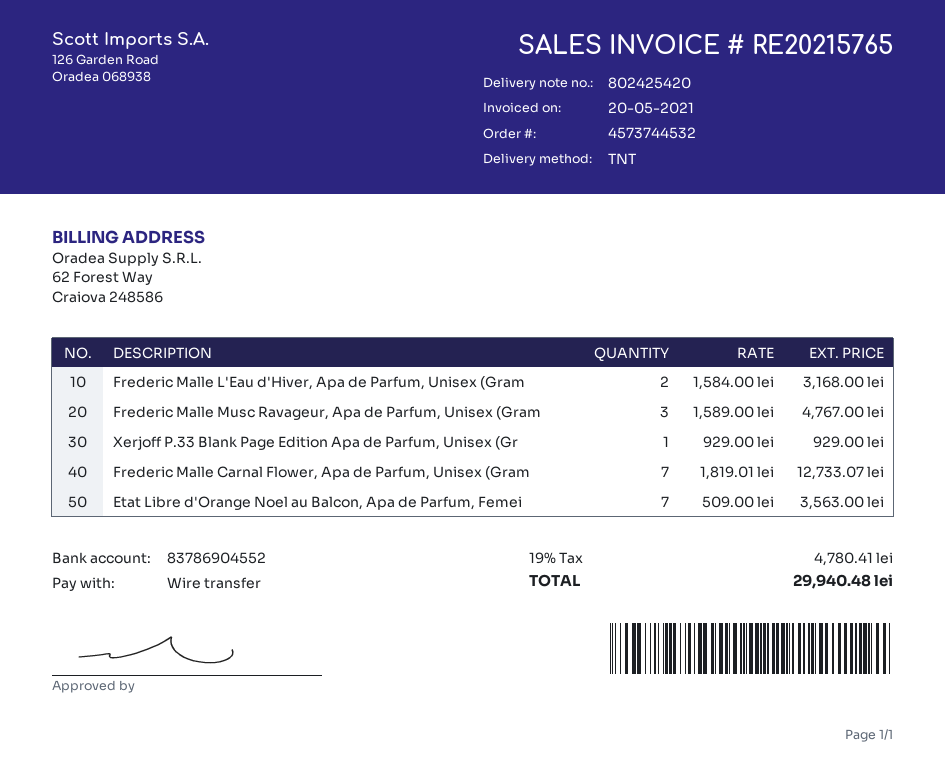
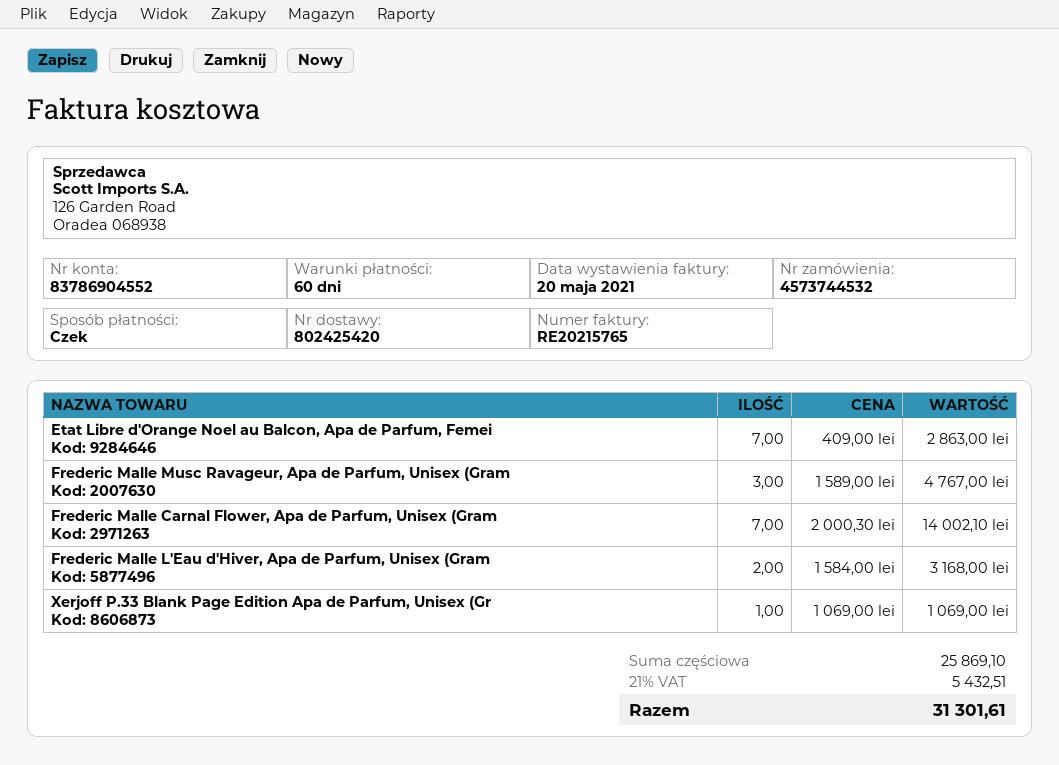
payment method: bank transfer -> cheque
Xerjoff P.33 Blank Page Edition Apa de Parfum, Unisex (Gr: 1 x 929.00 = 929.00 -> 1 x 1069.00 = 1069.00
Frederic Malle Carnal Flower, Apa de Parfum, Unisex (Gram: 7 x 1819.01 = 12733.07 -> 7 x 2000.30 = 14002.10
Etat Libre d'Orange Noel au Balcon, Apa de Parfum, Femei: 7 x 509.00 = 3563.00 -> 7 x 409.00 = 2863.00
tax: 19% = 4780.41 -> 21% = 5432.51
total: 29940.48 -> 31301.61

